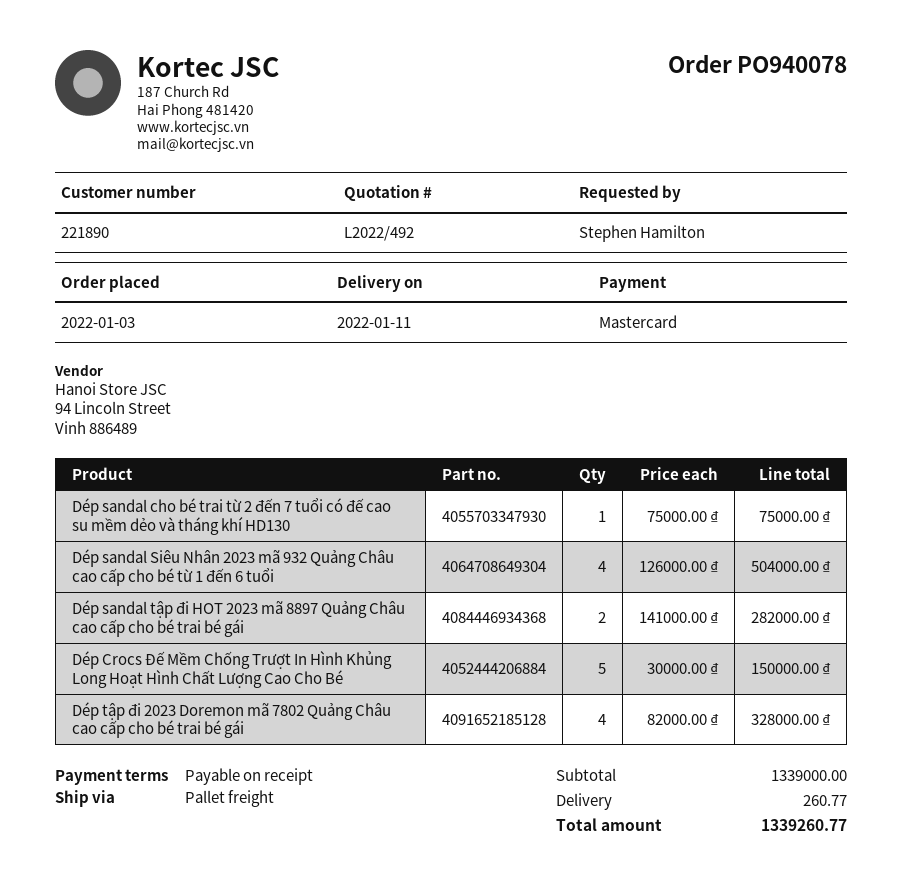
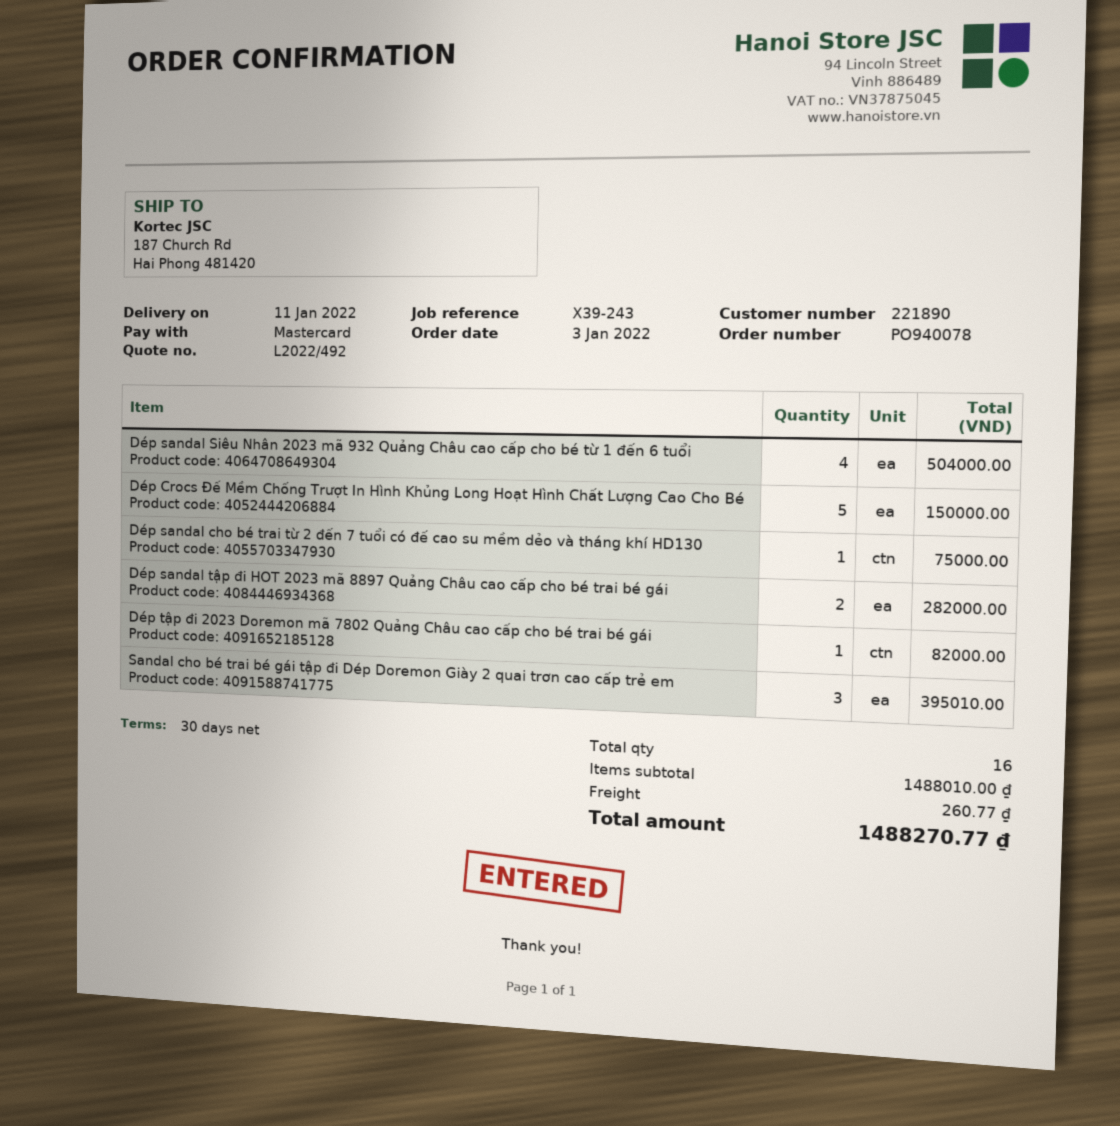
payment terms: on receipt -> 30 days
Dép tập đi 2023 Doremon mã 7802 Quảng Châu cao cấp cho bé trai bé gái: 4 for 328000.00 -> 1 for 82000.00
Sandal cho bé trai bé gái tập đi Dép Doremon Giày 2 quai trơn cao cấp trẻ em: none -> 3 for 395010.00
subtotal: 1339000.00 -> 1488010.00
total: 1339260.77 -> 1488270.77

